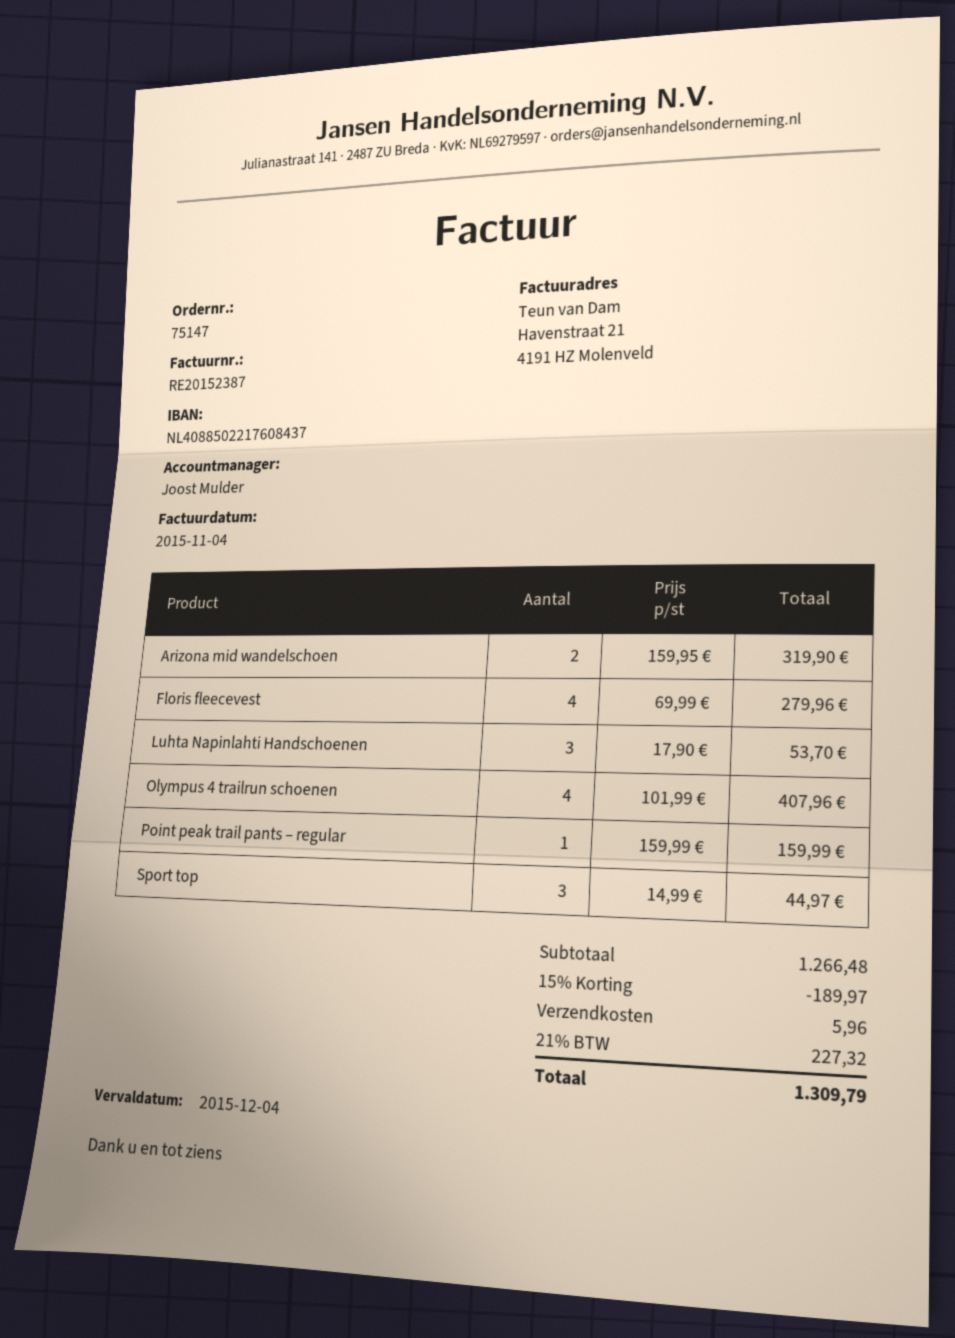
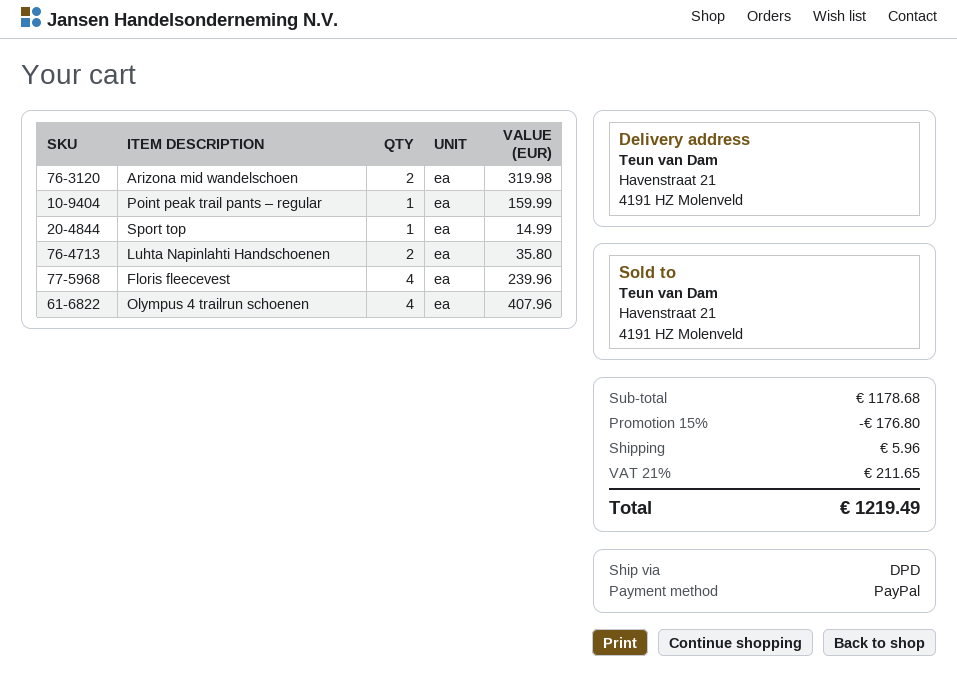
Arizona mid wandelschoen: 2 for 319.90 -> 2 for 319.98
Floris fleecevest: 4 for 279.96 -> 4 for 239.96
Luhta Napinlahti Handschoenen: 3 for 53.70 -> 2 for 35.80
Sport top: 3 for 44.97 -> 1 for 14.99
subtotal: 1266.48 -> 1178.68
discount: 15% = 189.97 -> 15% = 176.80
tax: 21% = 227.32 -> 21% = 211.65
total: 1309.79 -> 1219.49

